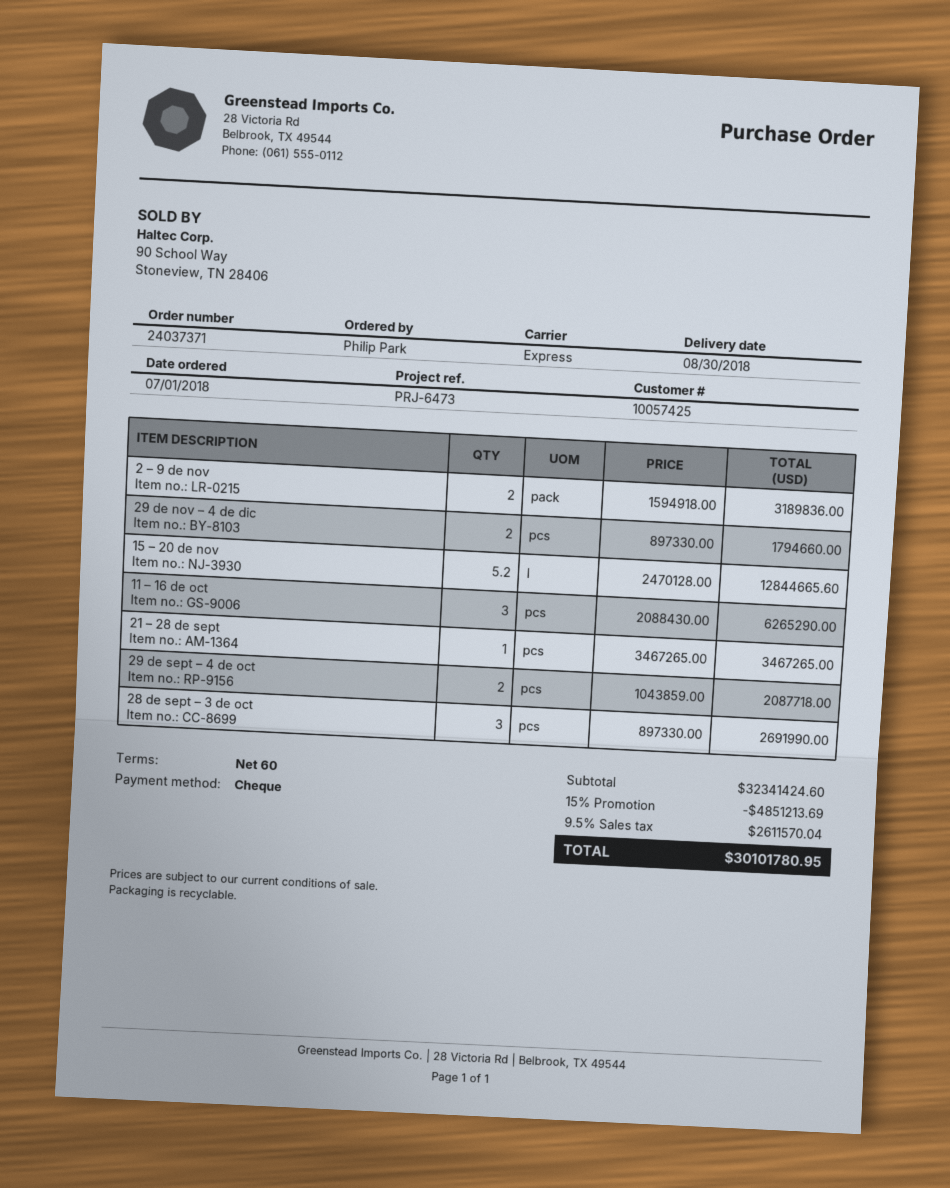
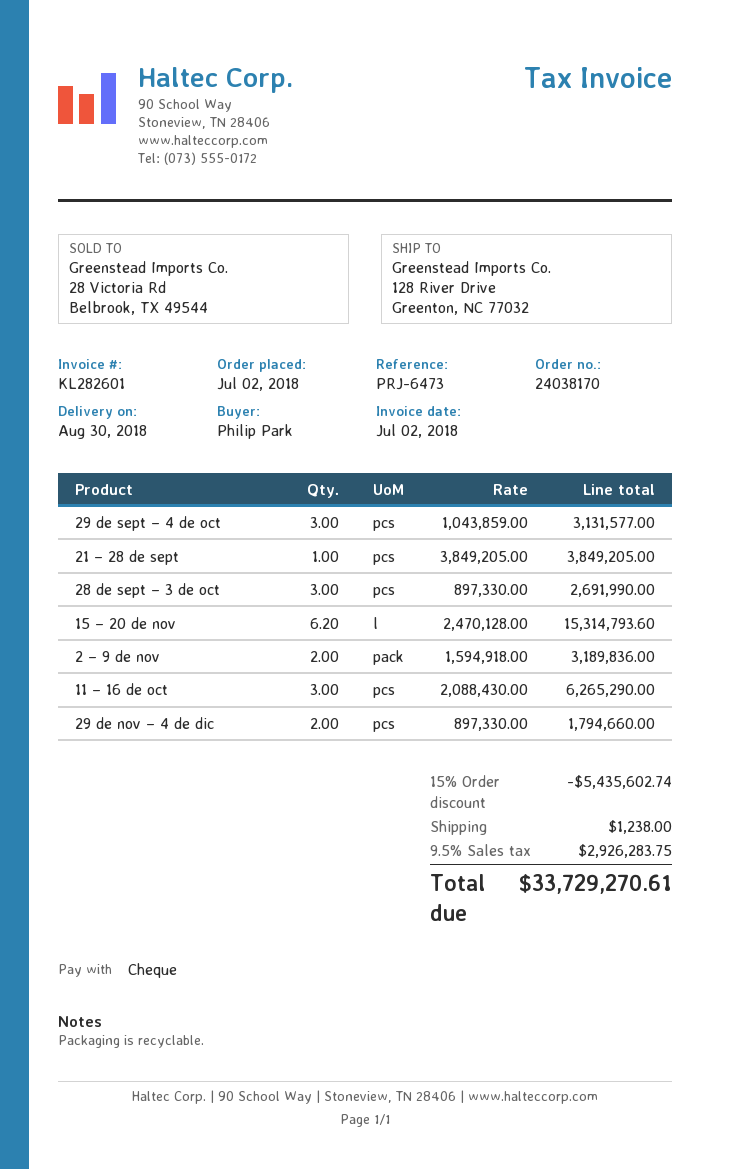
order number: 24037371 -> 24038170
order date: 2018-07-01 -> 2018-07-02
15 – 20 de nov: 5.2 x 2470128.00 = 12844665.60 -> 6.2 x 2470128.00 = 15314793.60
21 – 28 de sept: 1 x 3467265.00 = 3467265.00 -> 1 x 3849205.00 = 3849205.00
29 de sept – 4 de oct: 2 x 1043859.00 = 2087718.00 -> 3 x 1043859.00 = 3131577.00
discount: 15% = 4851213.69 -> 15% = 5435602.74
shipping: none -> 1238.00
tax: 9.5% = 2611570.04 -> 9.5% = 2926283.75
total: 30101780.95 -> 33729270.61

